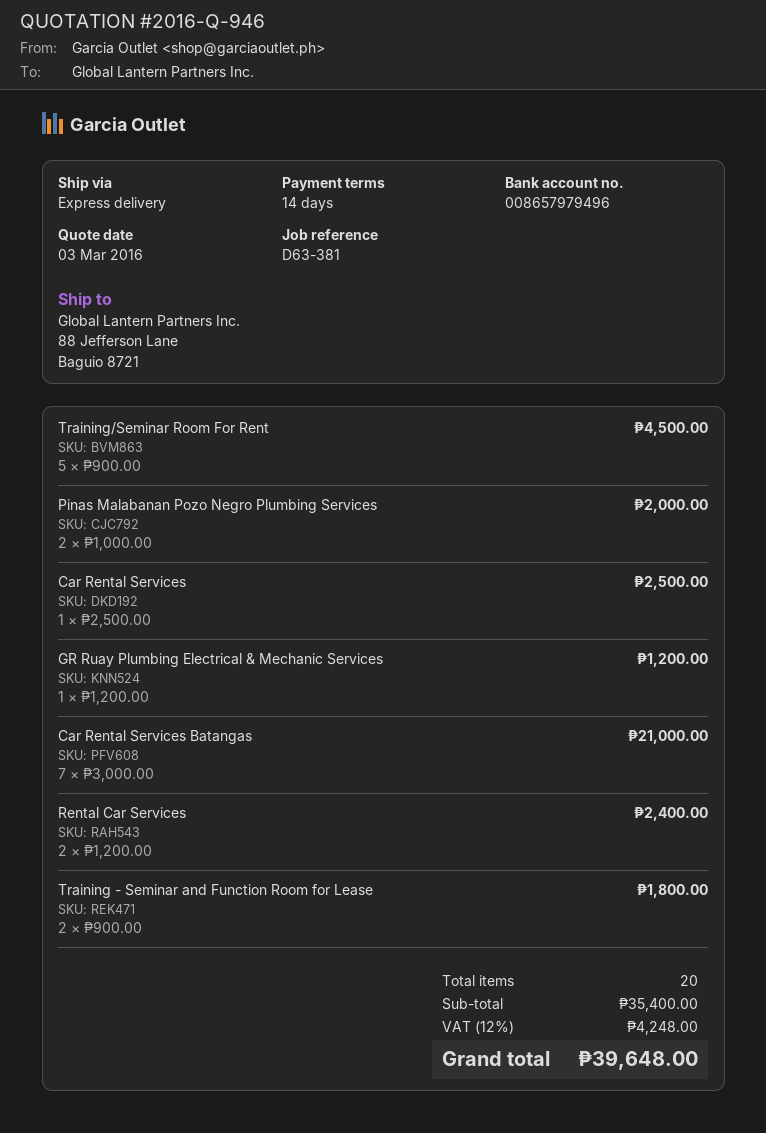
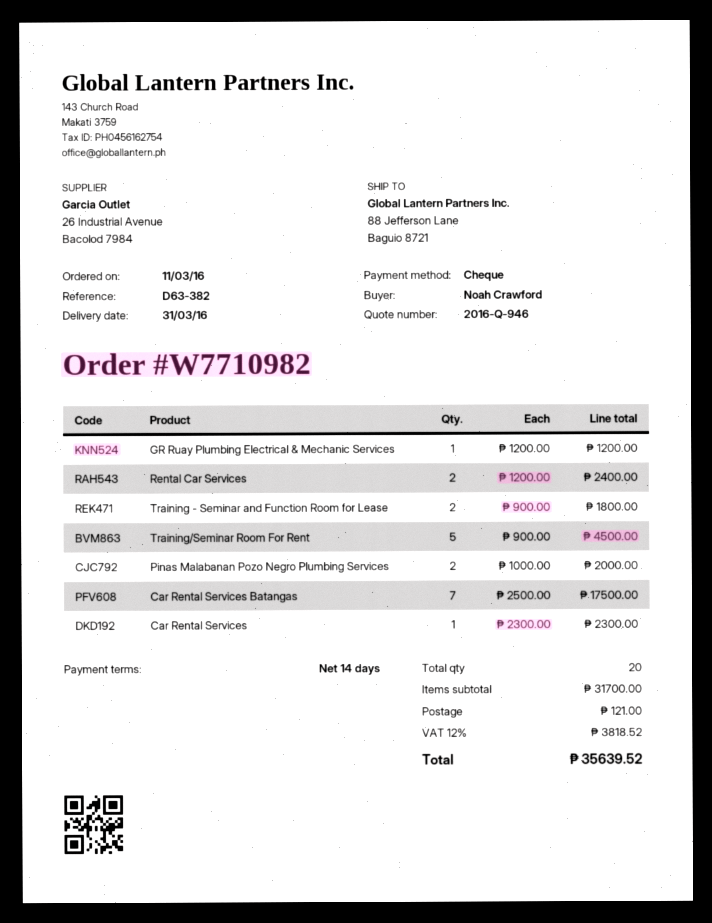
reference: D63-381 -> D63-382
Car Rental Services: 1 x 2500.00 = 2500.00 -> 1 x 2300.00 = 2300.00
Car Rental Services Batangas: 7 x 3000.00 = 21000.00 -> 7 x 2500.00 = 17500.00
subtotal: 35400.00 -> 31700.00
shipping: none -> 121.00
tax: 12% = 4248.00 -> 12% = 3818.52
total: 39648.00 -> 35639.52

